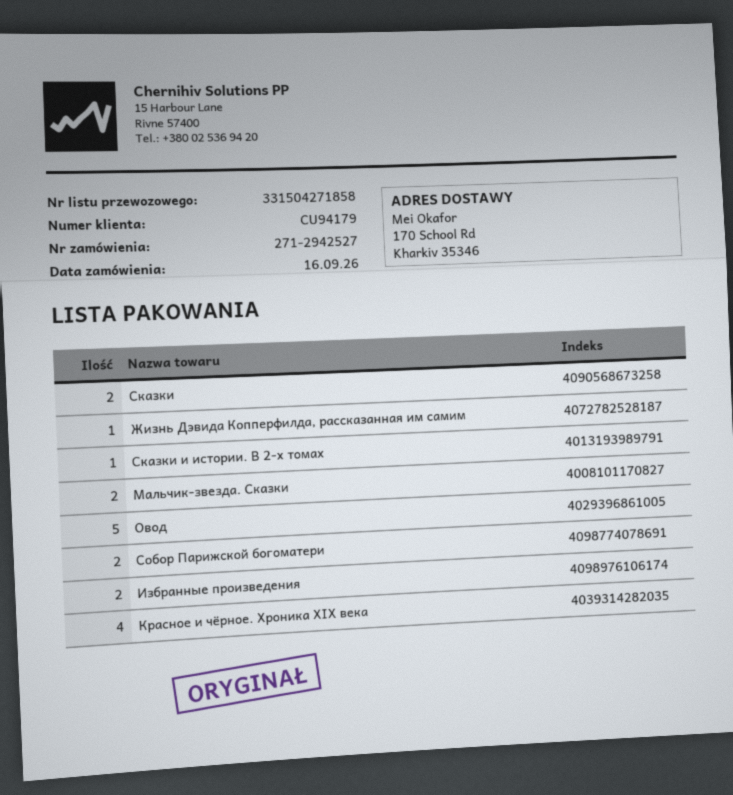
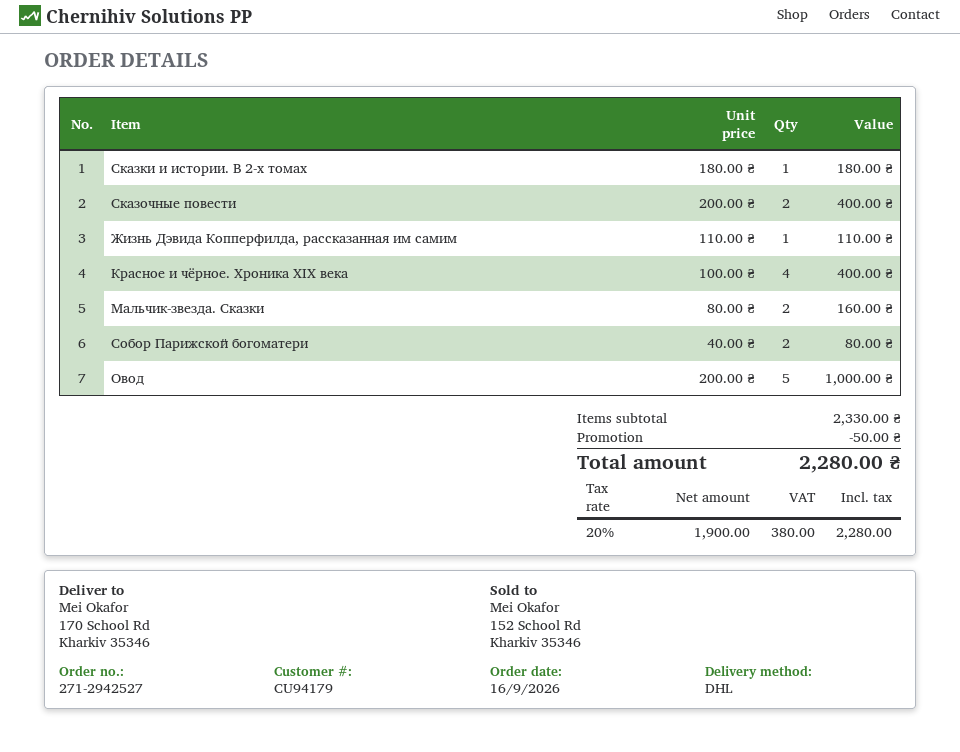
Сказки: 2 -> none
Избранные произведения: 2 -> none
Сказочные повести: none -> 2

